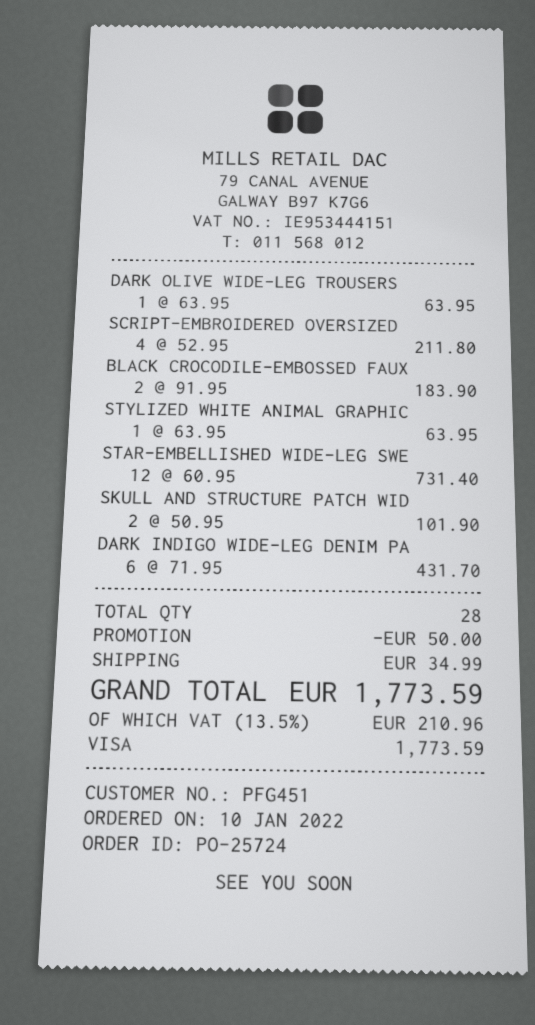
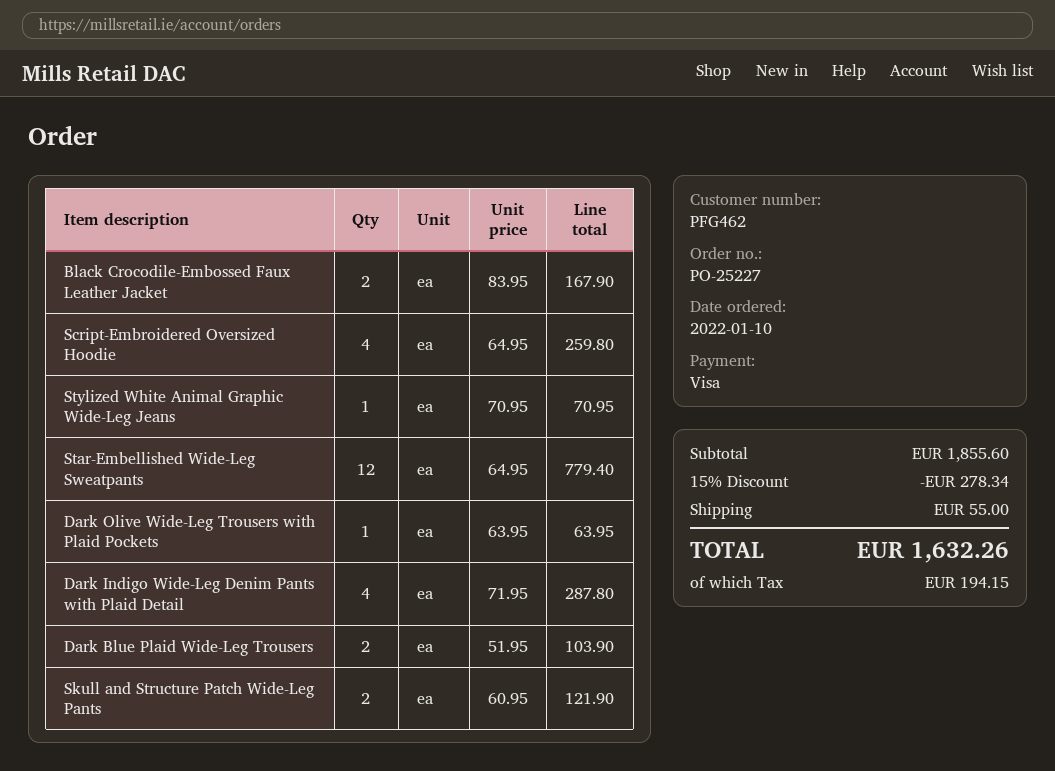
order number: PO-25724 -> PO-25227
customer number: PFG451 -> PFG462
SCRIPT-EMBROIDERED OVERSIZED: 4 x 52.95 = 211.80 -> 4 x 64.95 = 259.80
BLACK CROCODILE-EMBOSSED FAUX: 2 x 91.95 = 183.90 -> 2 x 83.95 = 167.90
STYLIZED WHITE ANIMAL GRAPHIC: 1 x 63.95 = 63.95 -> 1 x 70.95 = 70.95
STAR-EMBELLISHED WIDE-LEG SWE: 12 x 60.95 = 731.40 -> 12 x 64.95 = 779.40
SKULL AND STRUCTURE PATCH WID: 2 x 50.95 = 101.90 -> 2 x 60.95 = 121.90
DARK INDIGO WIDE-LEG DENIM PA: 6 x 71.95 = 431.70 -> 4 x 71.95 = 287.80
Dark Blue Plaid Wide-Leg Trousers: none -> 2 x 51.95 = 103.90
discount: 50.00 -> 278.34
shipping: 34.99 -> 55.00
tax: 210.96 -> 194.15
total: 1773.59 -> 1632.26

